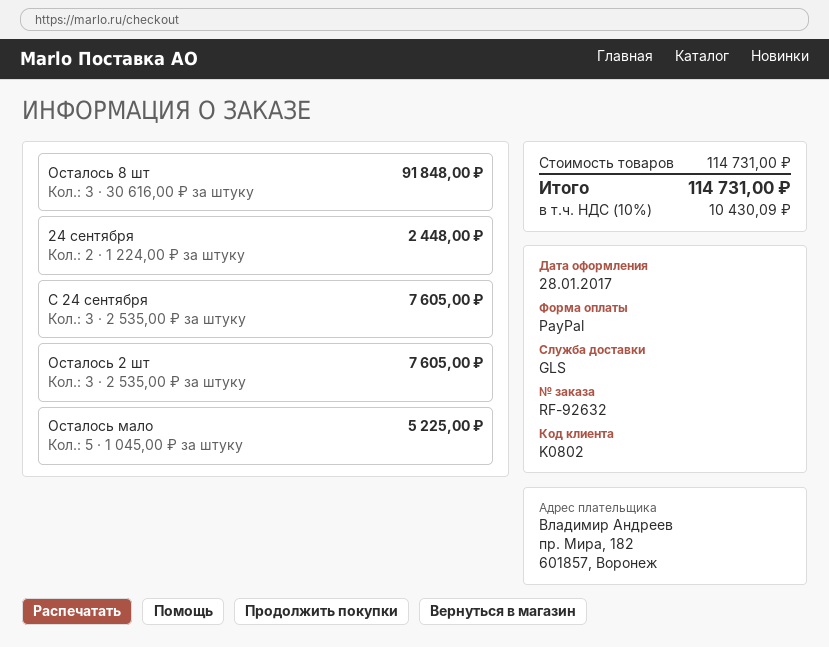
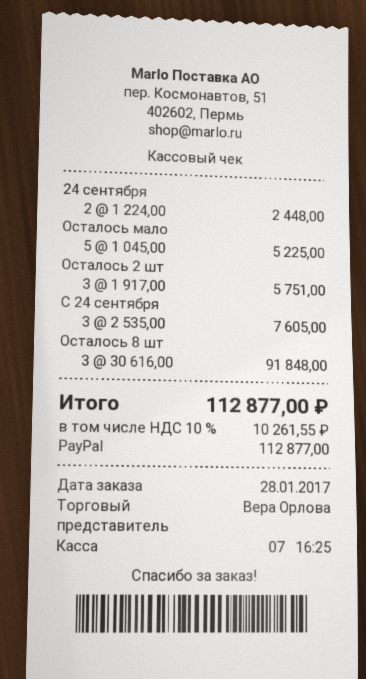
Осталось 2 шт: 3 x 2535.00 = 7605.00 -> 3 x 1917.00 = 5751.00
tax: 10% = 10430.09 -> 10% = 10261.55
total: 114731.00 -> 112877.00

